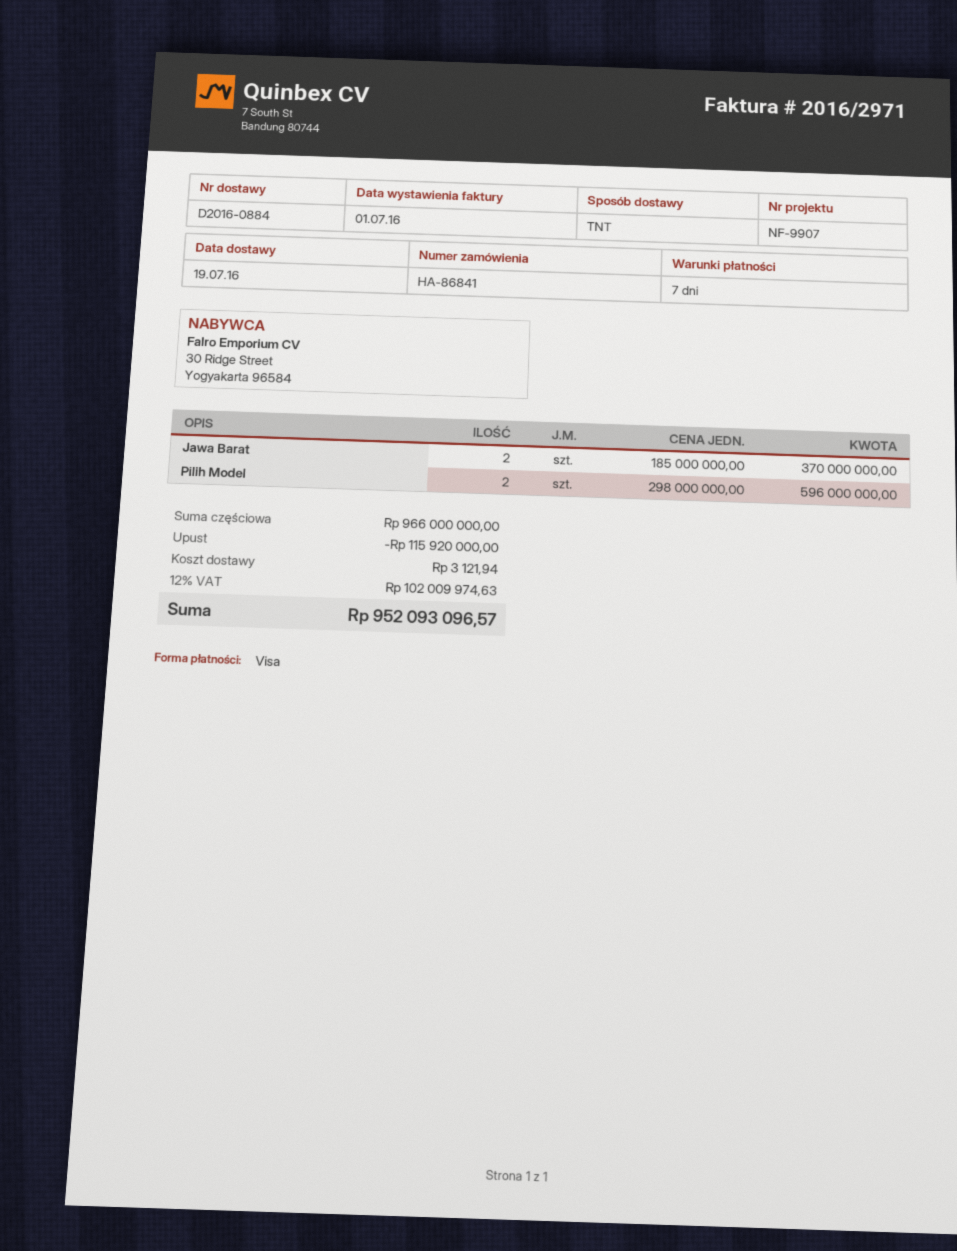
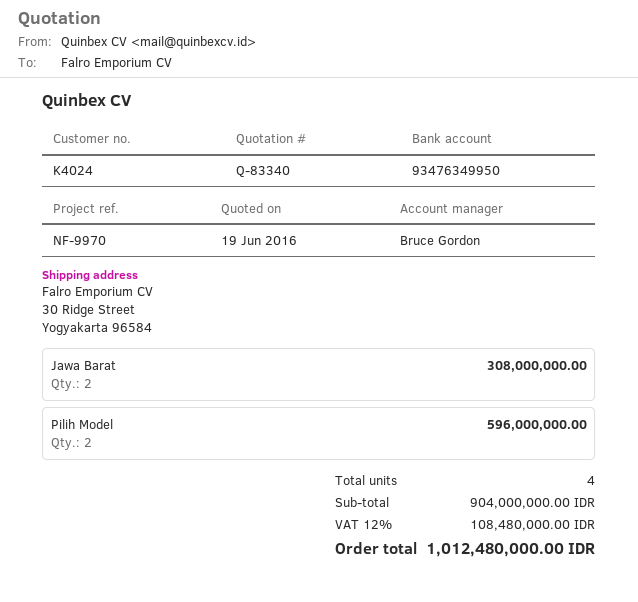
reference: NF-9907 -> NF-9970
Jawa Barat: 2 for 370000000.00 -> 2 for 308000000.00
subtotal: 966000000.00 -> 904000000.00
discount: 115920000.00 -> none
shipping: 3121.94 -> none
tax: 12% = 102009974.63 -> 12% = 108480000.00
total: 952093096.57 -> 1012480000.00

